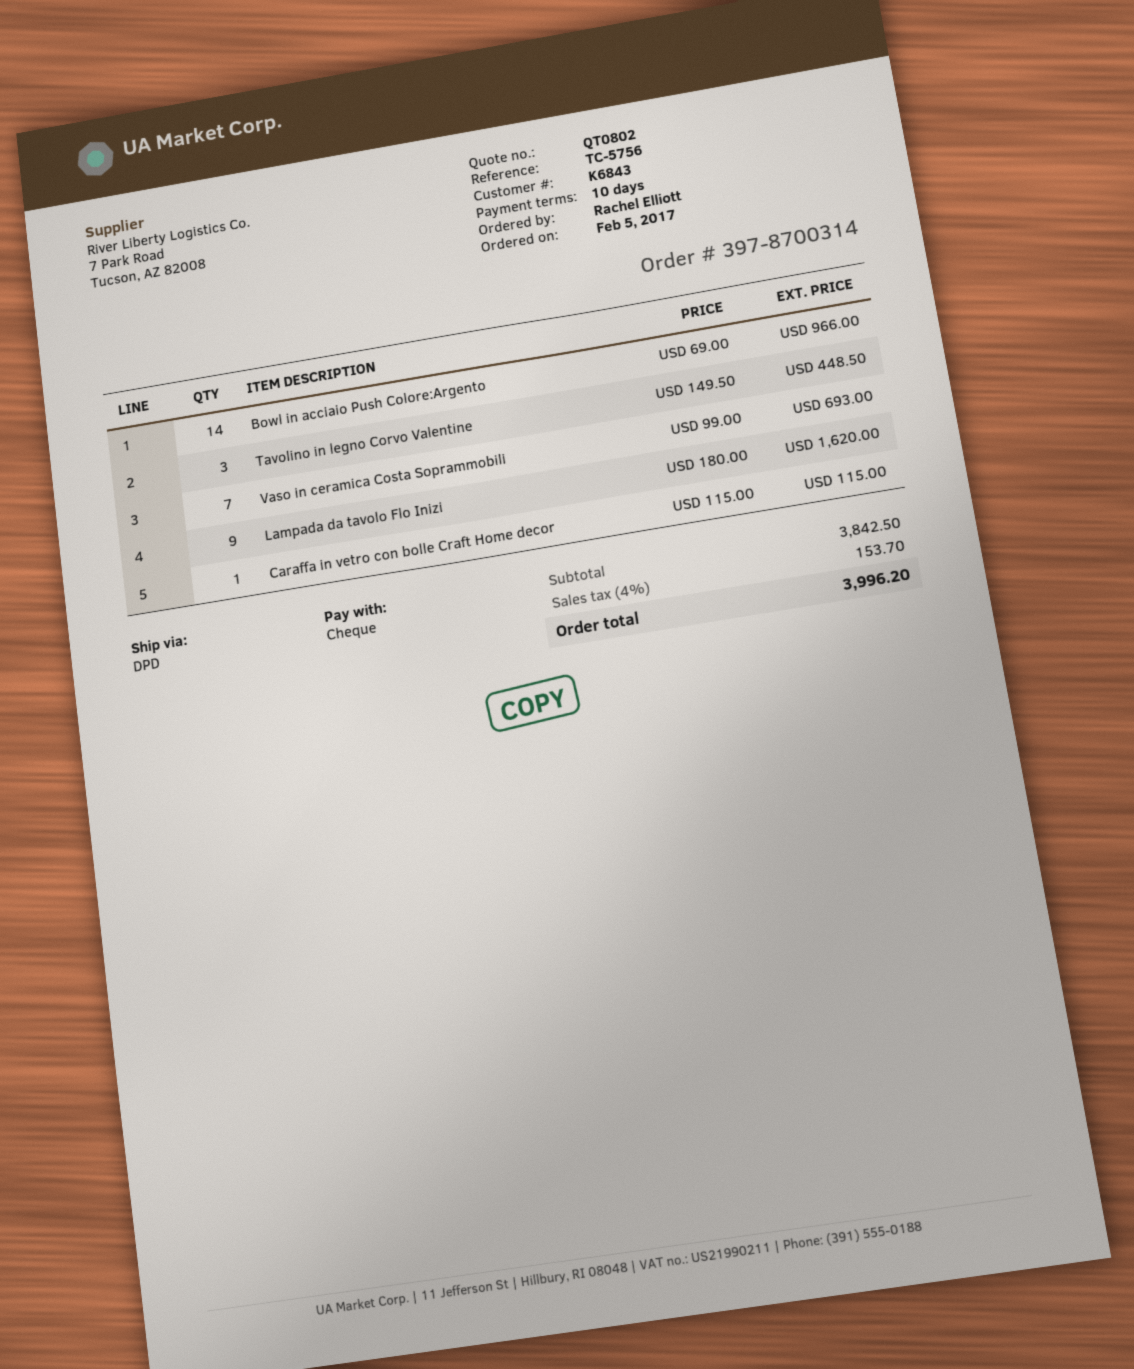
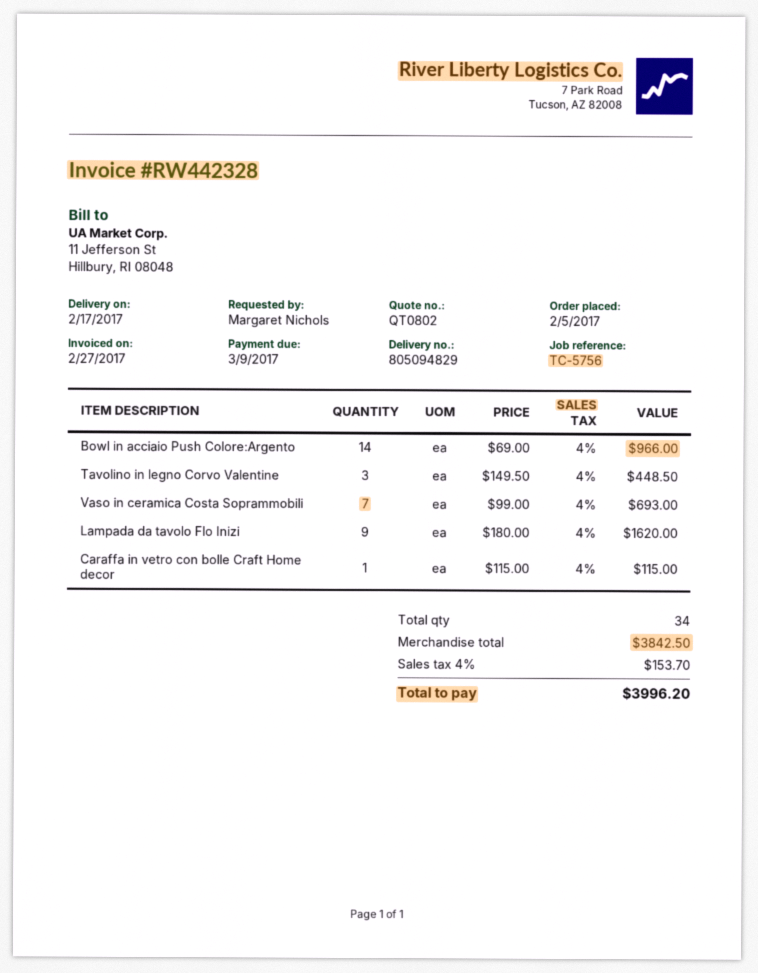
ordered by: Rachel Elliott -> Margaret Nichols

